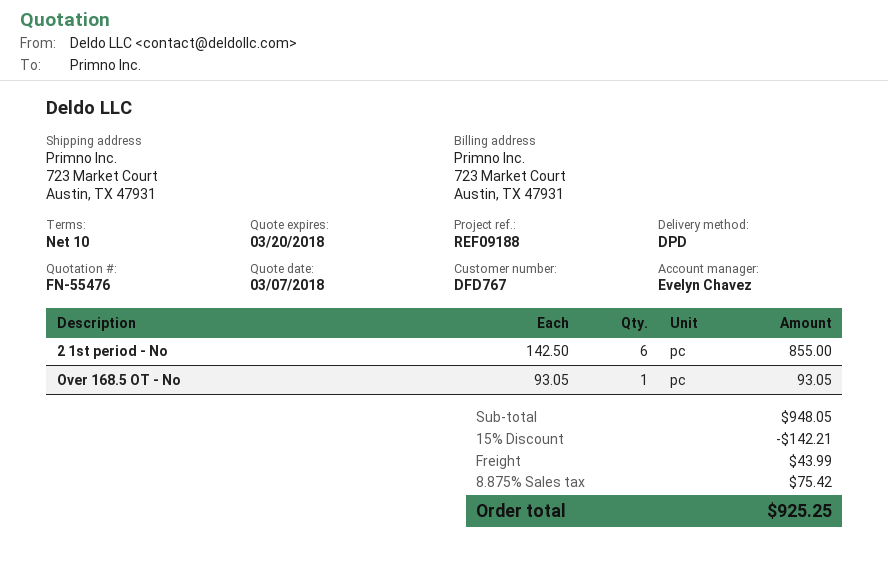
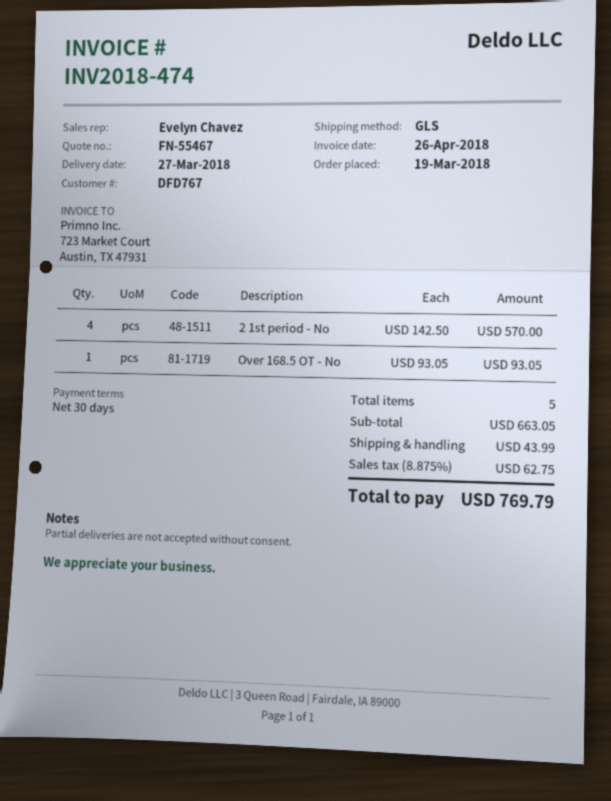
quote number: FN-55476 -> FN-55467
payment terms: 10 days -> 30 days
shipping method: DPD -> GLS
2 1st period - No: 6 x 142.50 = 855.00 -> 4 x 142.50 = 570.00
subtotal: 948.05 -> 663.05
discount: 15% = 142.21 -> none
tax: 8.875% = 75.42 -> 8.875% = 62.75
total: 925.25 -> 769.79

